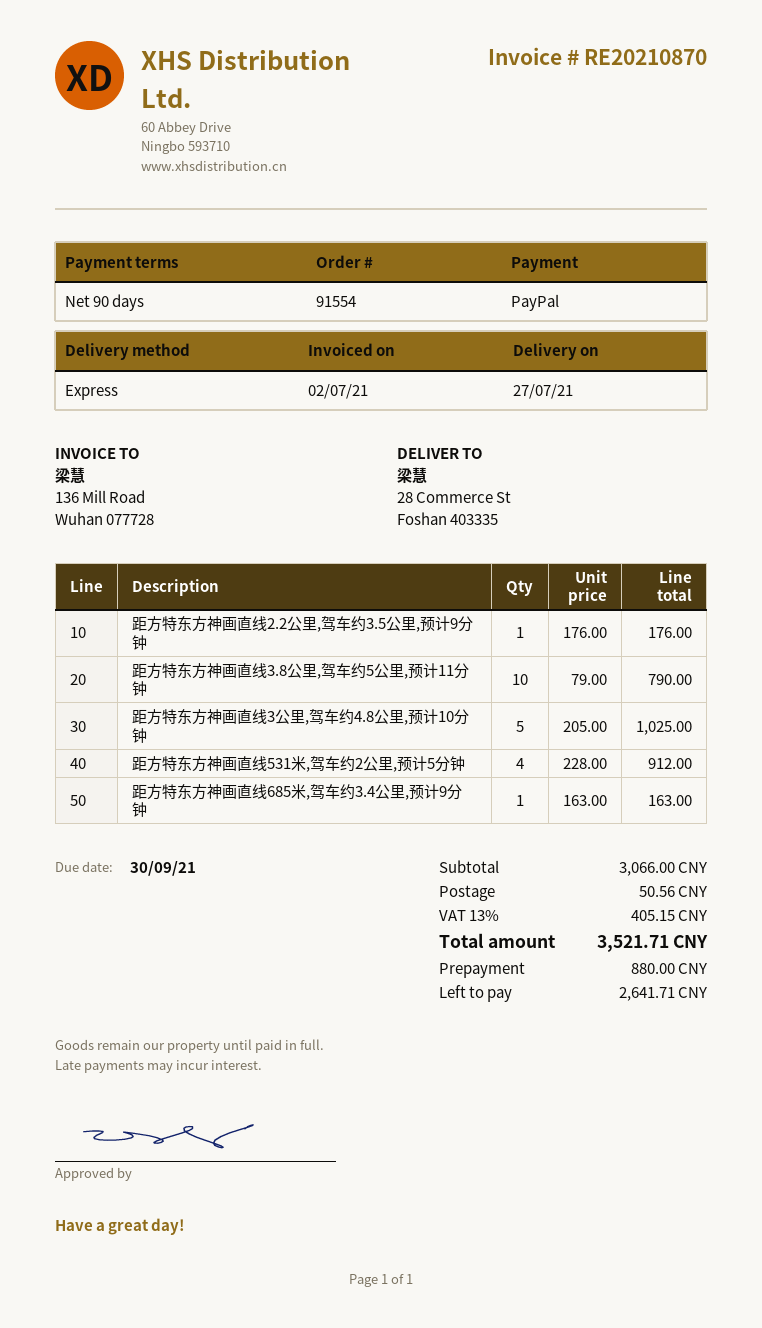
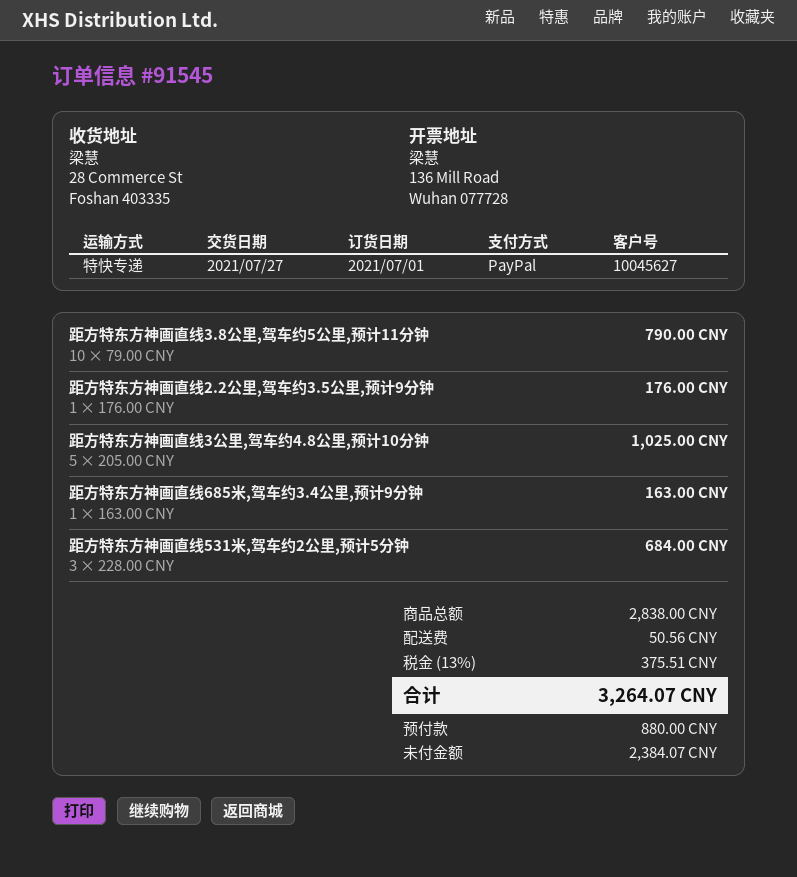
order number: 91554 -> 91545
距方特东方神画直线531米,驾车约2公里,预计5分钟: 4 x 228.00 = 912.00 -> 3 x 228.00 = 684.00
subtotal: 3066.00 -> 2838.00
tax: 13% = 405.15 -> 13% = 375.51
total: 3521.71 -> 3264.07
balance: 2641.71 -> 2384.07

